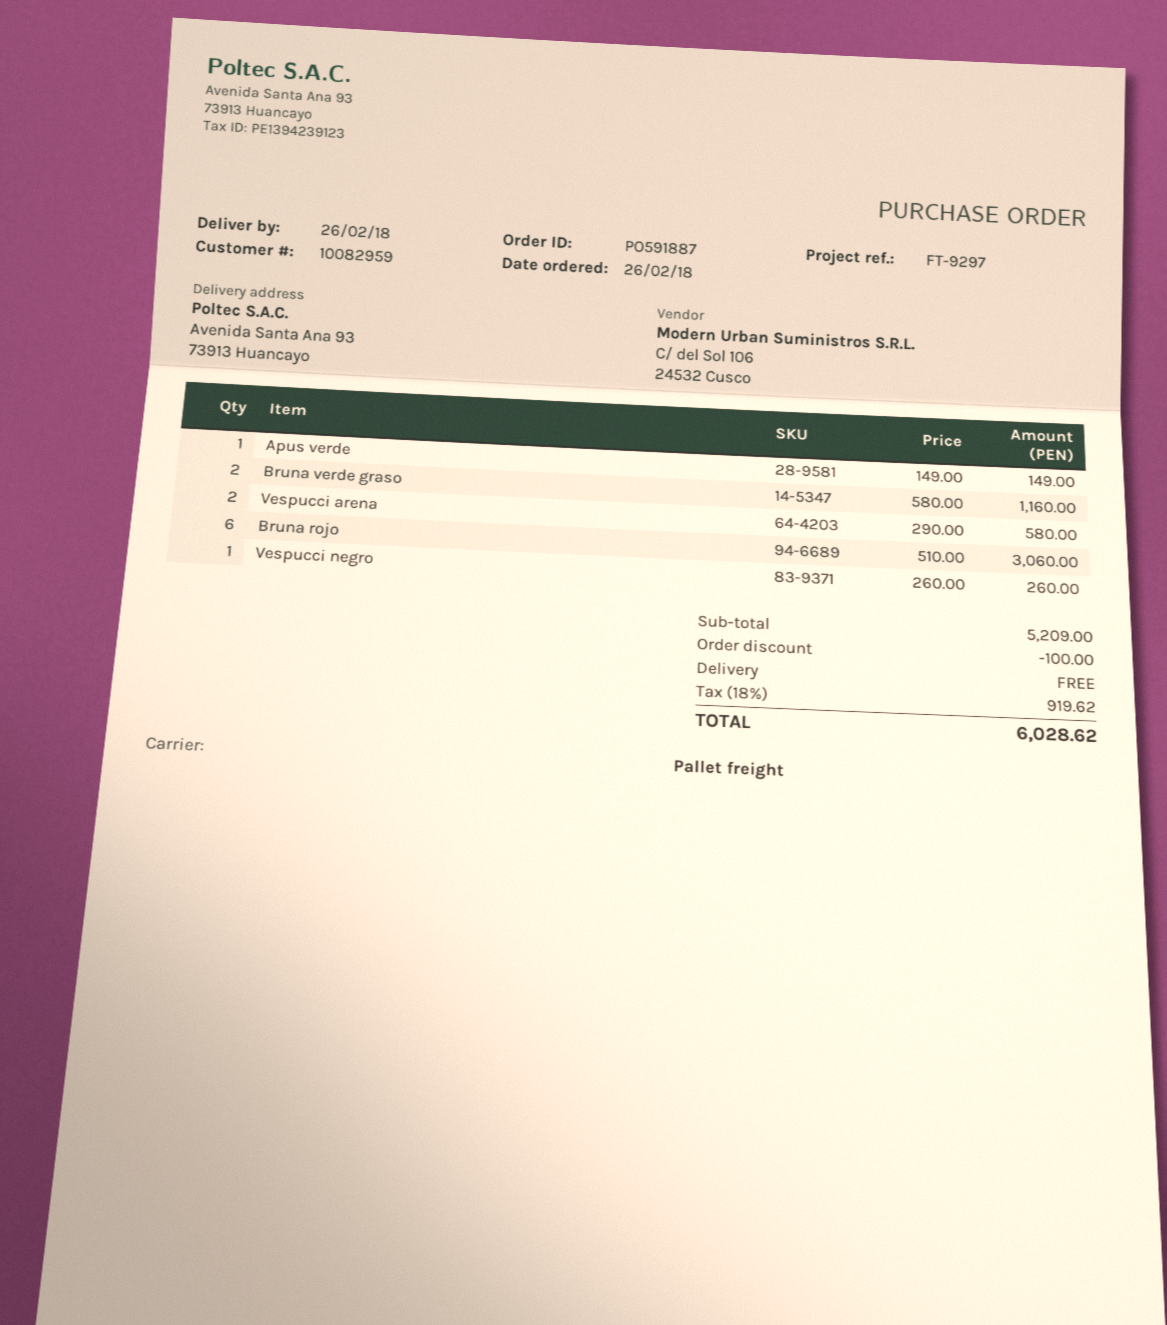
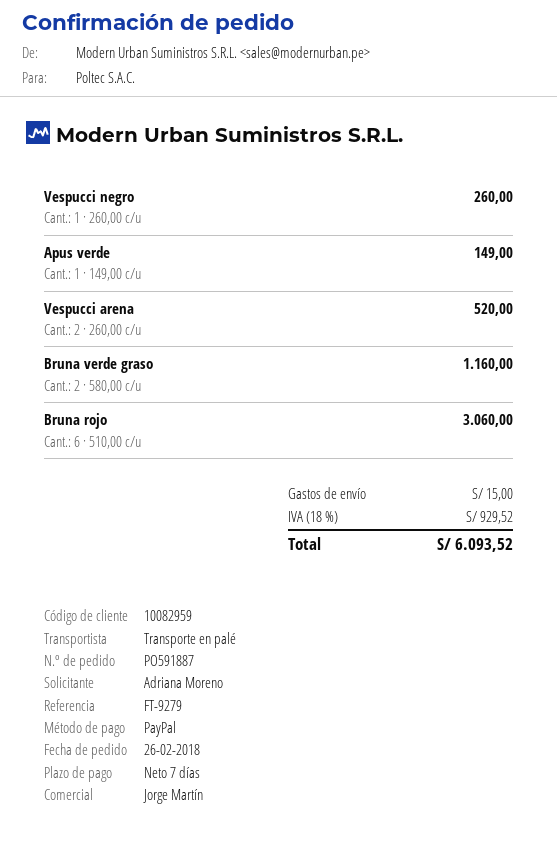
reference: FT-9297 -> FT-9279
Vespucci arena: 2 x 290.00 = 580.00 -> 2 x 260.00 = 520.00
discount: 100.00 -> none
shipping: 0.00 -> 15.00
tax: 18% = 919.62 -> 18% = 929.52
total: 6028.62 -> 6093.52

